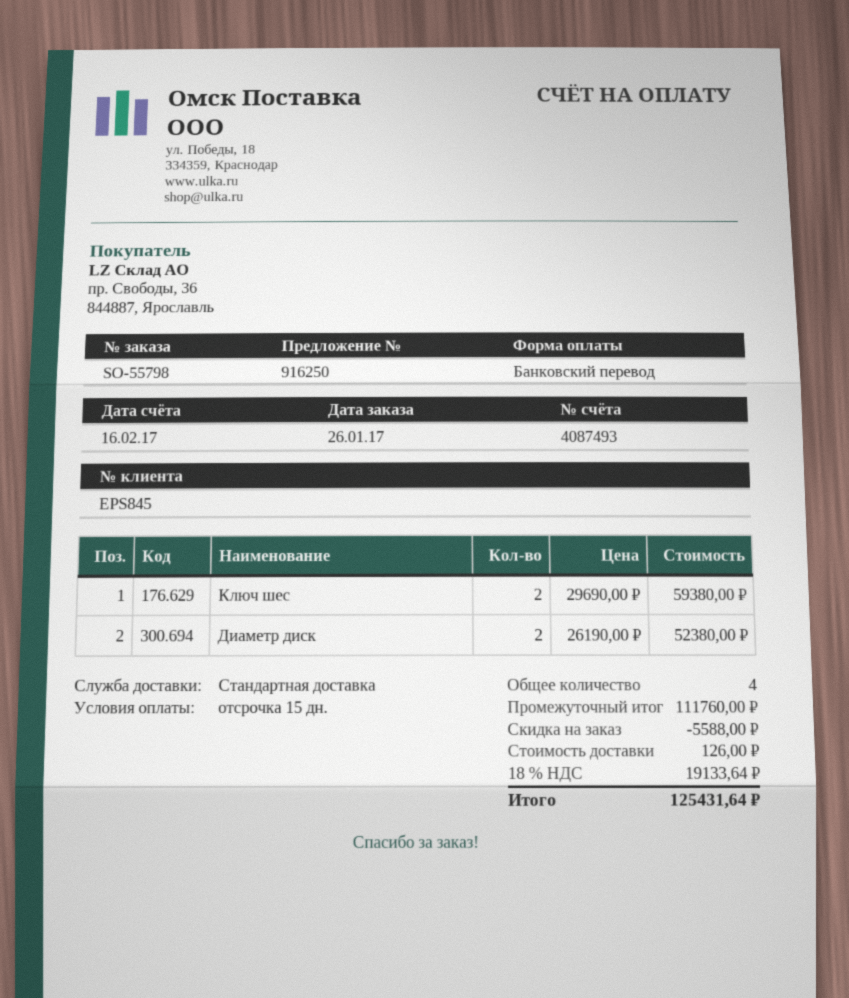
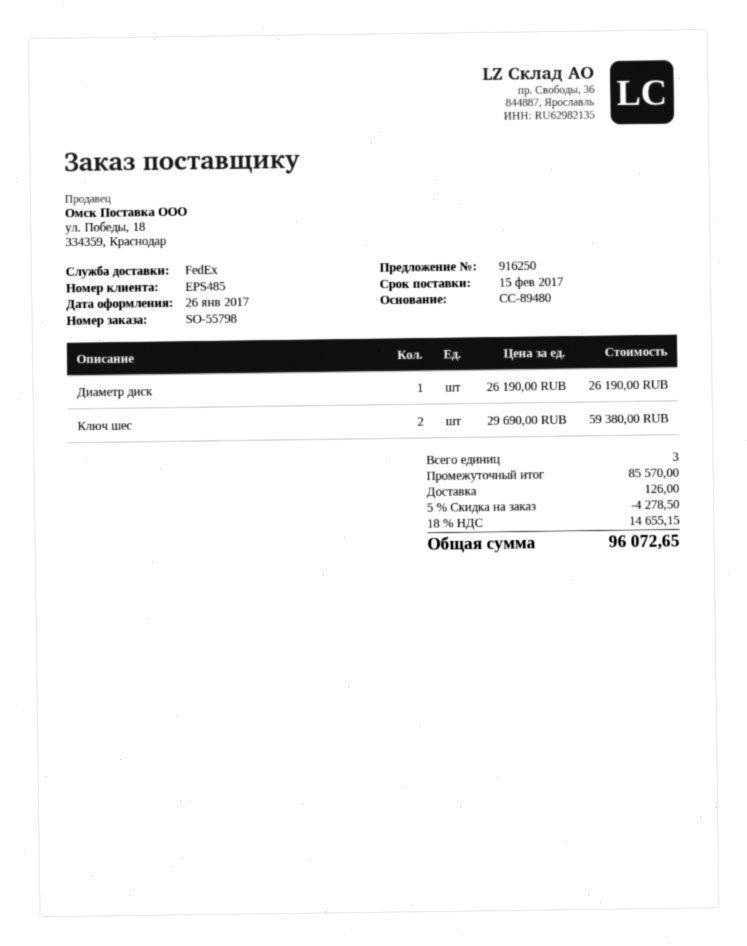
customer number: EPS845 -> EPS485
shipping method: standard -> FedEx
Диаметр диск: 2 x 26190.00 = 52380.00 -> 1 x 26190.00 = 26190.00
total quantity: 4 -> 3
subtotal: 111760.00 -> 85570.00
discount: 5588.00 -> 4278.50
tax: 18% = 19133.64 -> 18% = 14655.15
total: 125431.64 -> 96072.65

